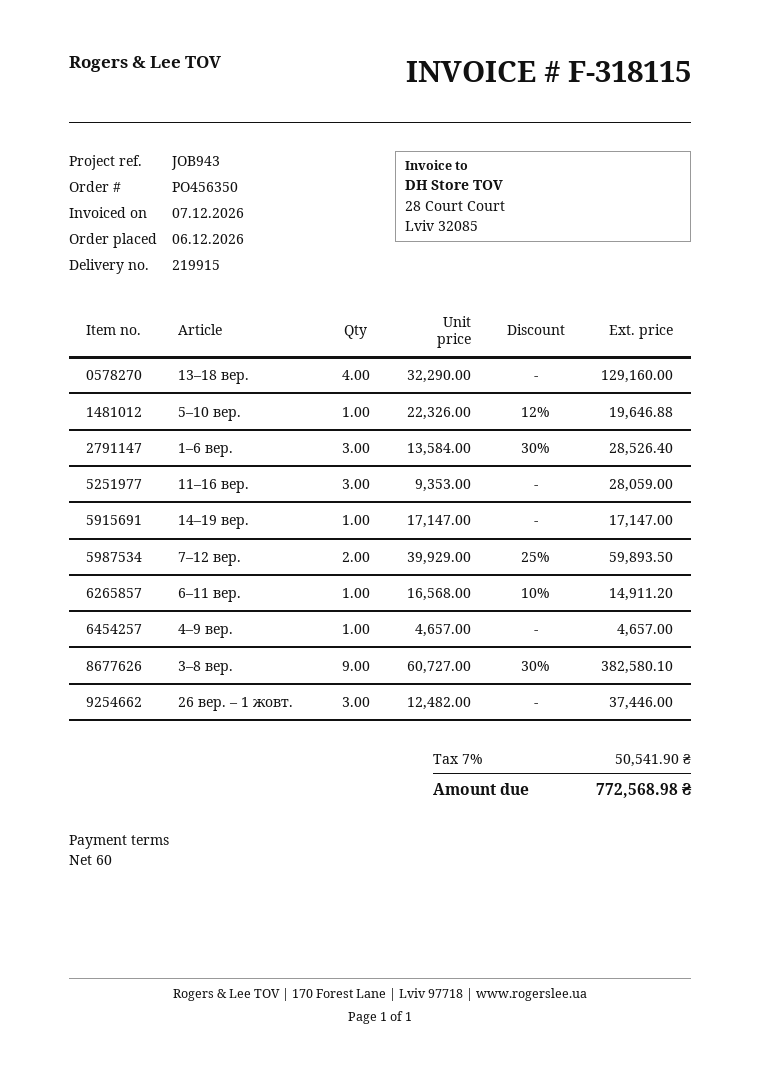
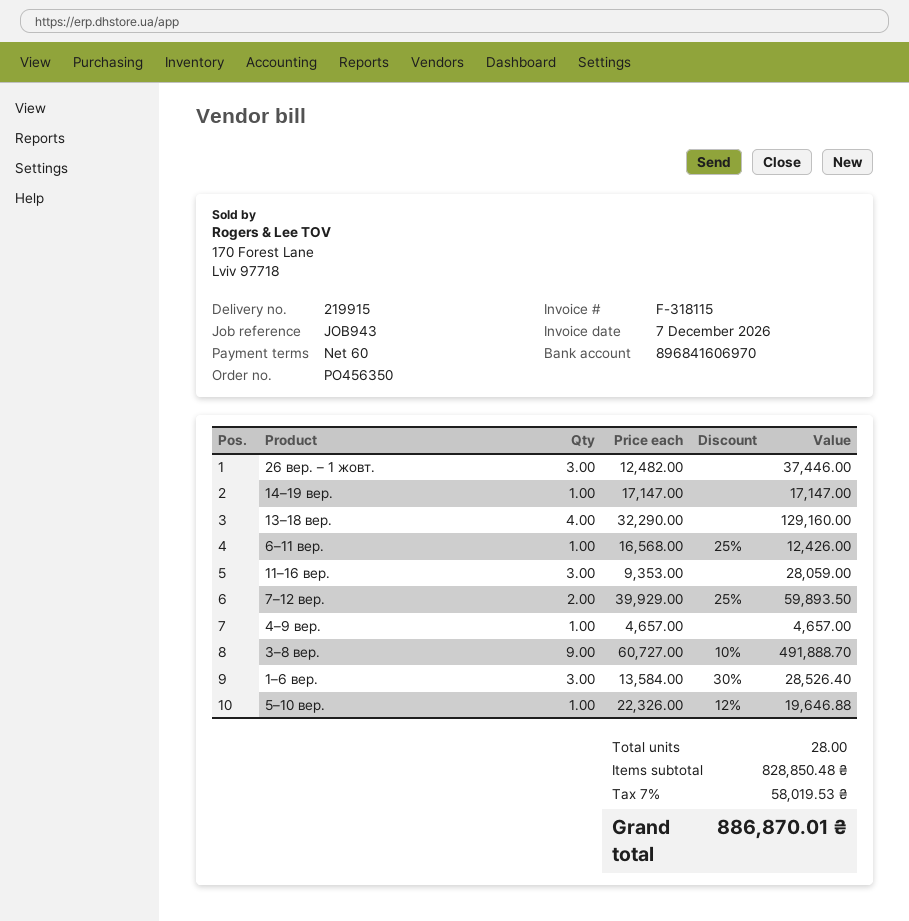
6–11 вер.: 1 x 16568.00 - 10% = 14911.20 -> 1 x 16568.00 - 25% = 12426.00
3–8 вер.: 9 x 60727.00 - 30% = 382580.10 -> 9 x 60727.00 - 10% = 491888.70
tax: 7% = 50541.90 -> 7% = 58019.53
total: 772568.98 -> 886870.01

